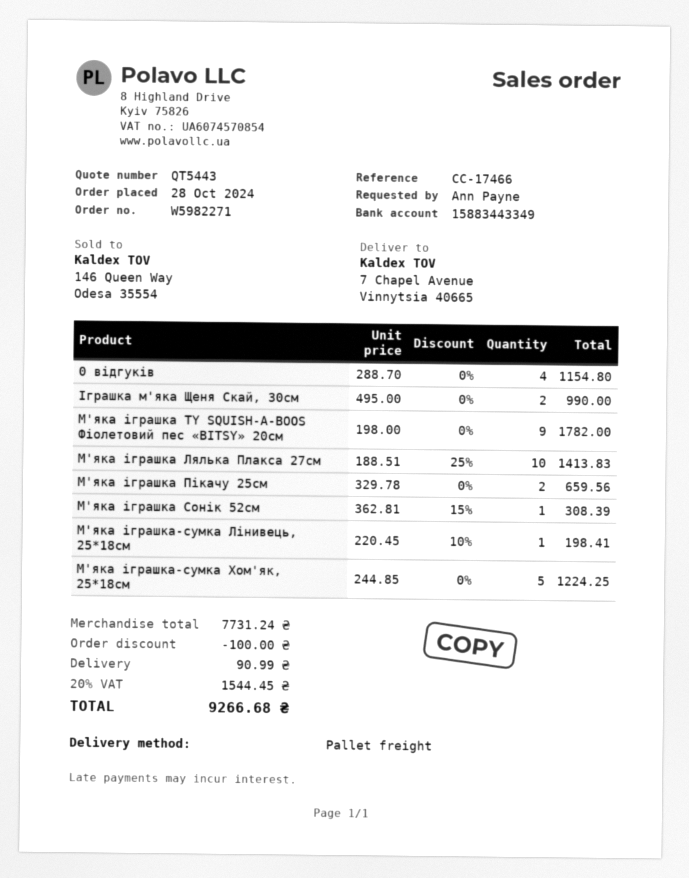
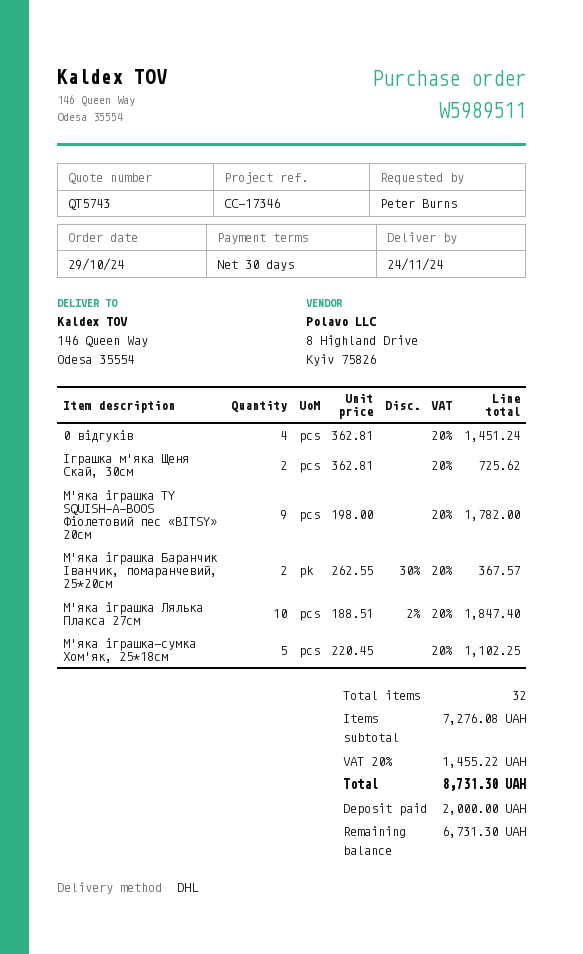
quote number: QT5443 -> QT5743
order number: W5982271 -> W5989511
order date: 2024-10-28 -> 2024-10-29
reference: CC-17466 -> CC-17346
ordered by: Ann Payne -> Peter Burns
shipping method: pallet freight -> DHL
ship to: 7 Chapel Avenue, Vinnytsia 40665 -> 146 Queen Way, Odesa 35554
0 відгуків: 4 x 288.70 = 1154.80 -> 4 x 362.81 = 1451.24
Іграшка м'яка Щеня Скай, 30см: 2 x 495.00 = 990.00 -> 2 x 362.81 = 725.62
М'яка іграшка Лялька Плакса 27см: 10 x 188.51 - 25% = 1413.83 -> 10 x 188.51 - 2% = 1847.40
М'яка іграшка Пікачу 25см: 2 x 329.78 = 659.56 -> none
М'яка іграшка Сонік 52см: 1 x 362.81 - 15% = 308.39 -> none
М'яка іграшка-сумка Лінивець, 25*18см: 1 x 220.45 - 10% = 198.41 -> none
М'яка іграшка-сумка Хом'як, 25*18см: 5 x 244.85 = 1224.25 -> 5 x 220.45 = 1102.25
М'яка іграшка Баранчик Іванчик, помаранчевий, 25*20см: none -> 2 x 262.55 - 30% = 367.57
subtotal: 7731.24 -> 7276.08
discount: 100.00 -> none
shipping: 90.99 -> none
tax: 20% = 1544.45 -> 20% = 1455.22
total: 9266.68 -> 8731.30

